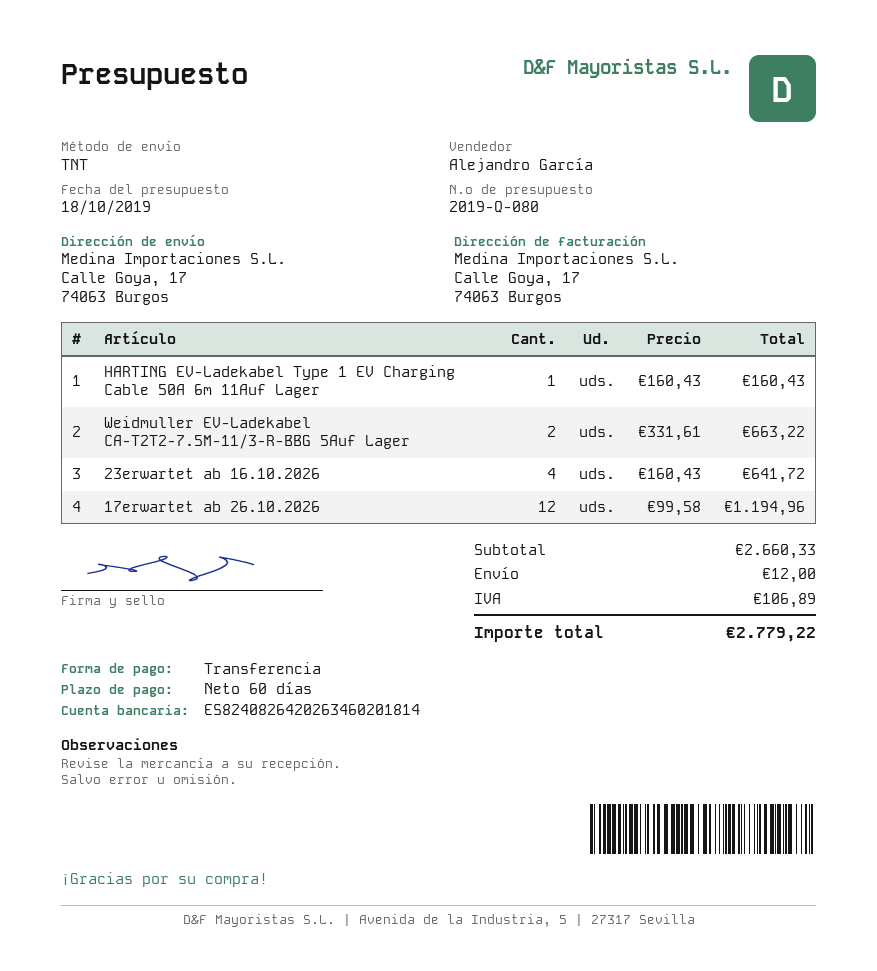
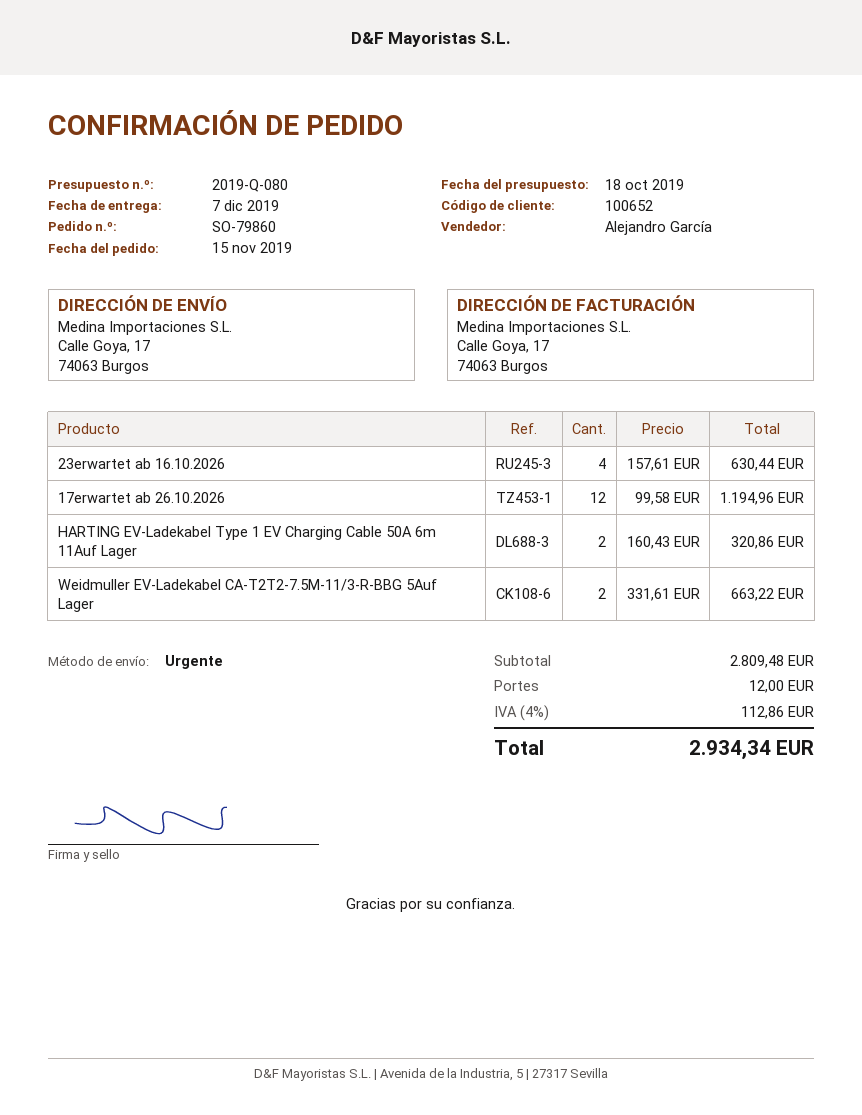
shipping method: TNT -> express
HARTING EV-Ladekabel Type 1 EV Charging Cable 50A 6m 11Auf Lager: 1 x 160.43 = 160.43 -> 2 x 160.43 = 320.86
23erwartet ab 16.10.2026: 4 x 160.43 = 641.72 -> 4 x 157.61 = 630.44
subtotal: 2660.33 -> 2809.48
tax: 106.89 -> 112.86
total: 2779.22 -> 2934.34

